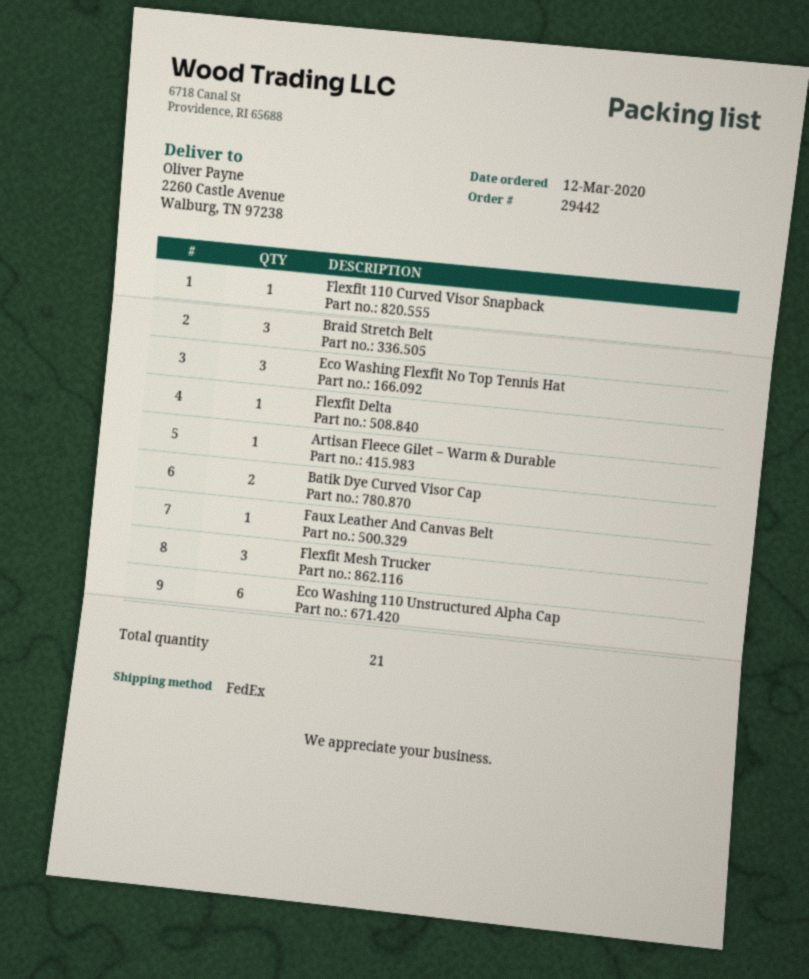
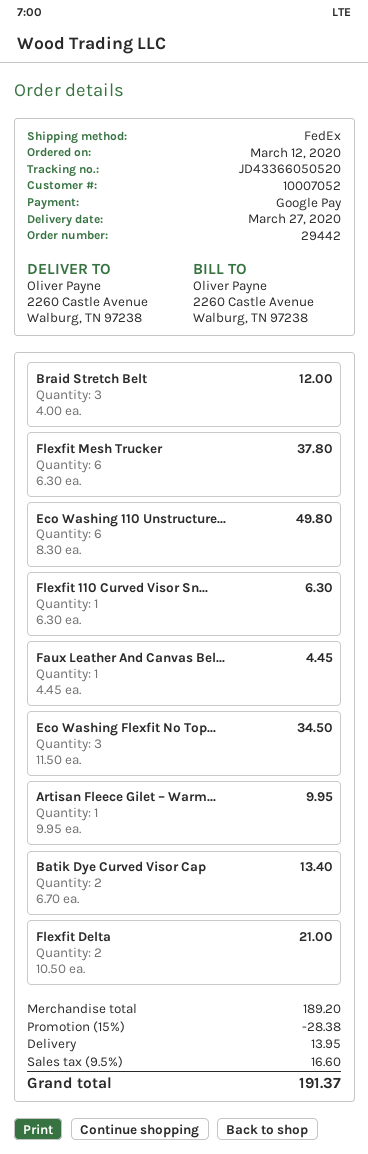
Flexfit Delta: 1 -> 2
Flexfit Mesh Trucker: 3 -> 6

